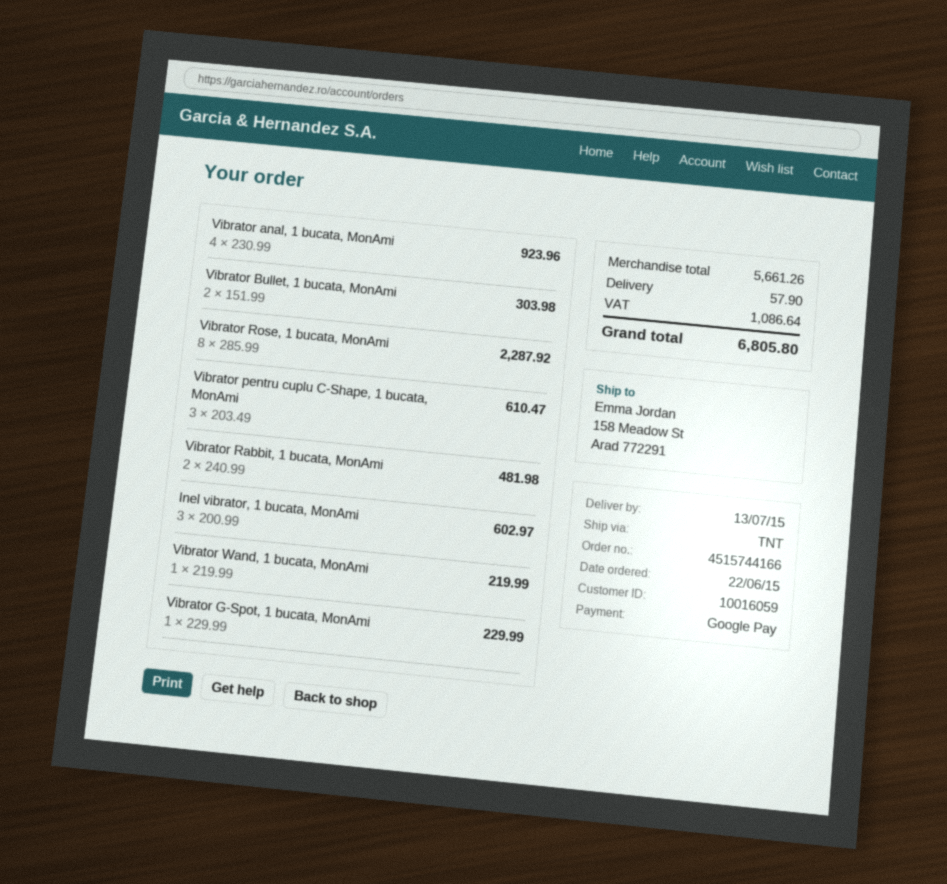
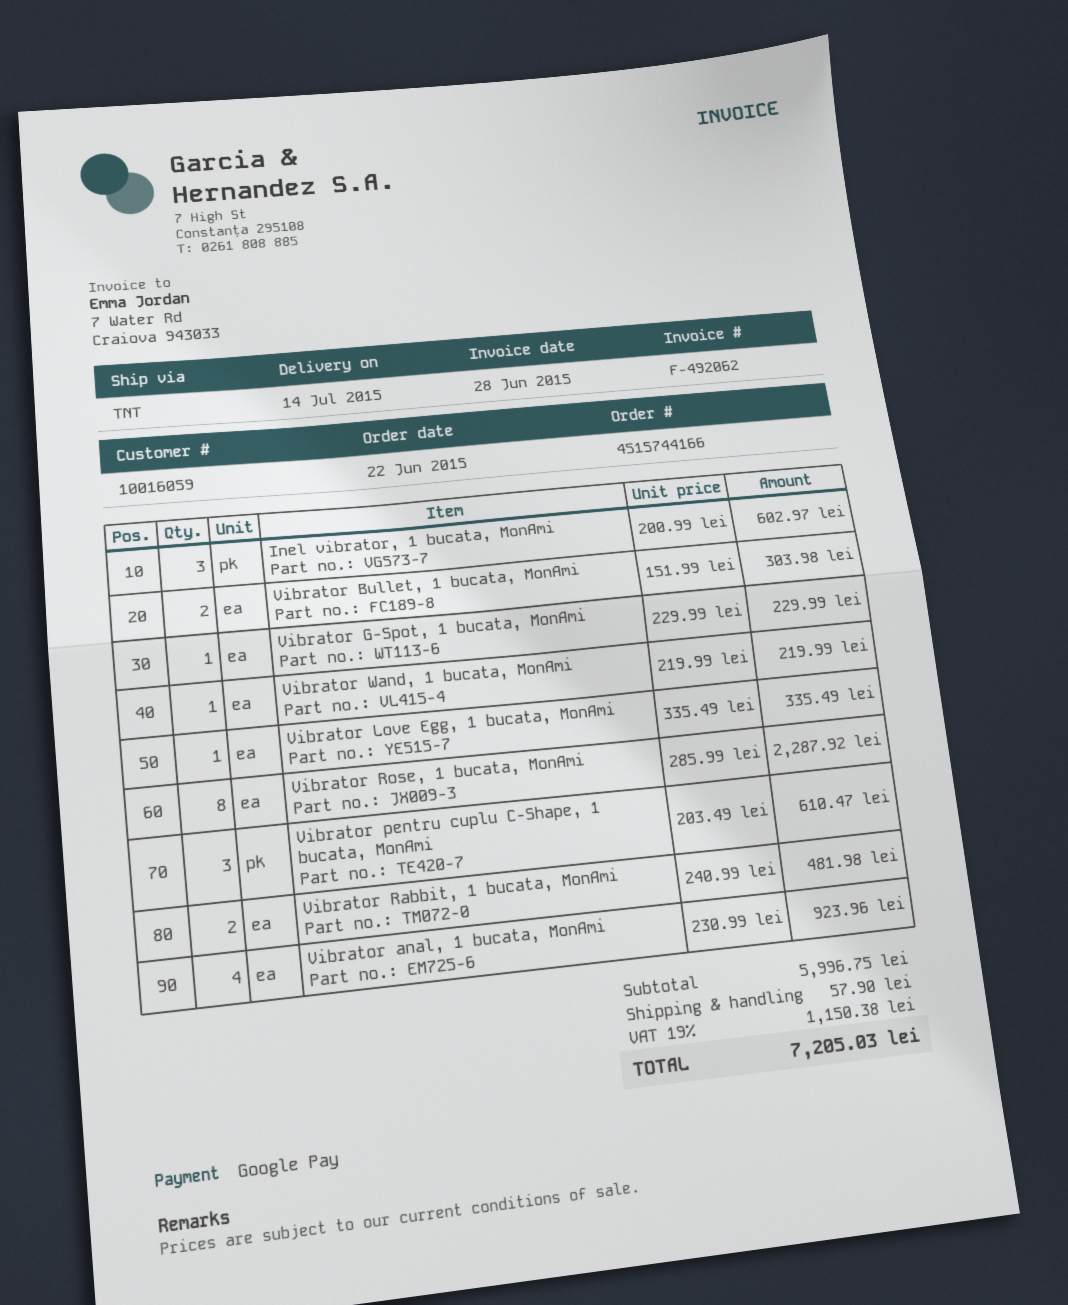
delivery date: 2015-07-13 -> 2015-07-14
Vibrator Love Egg, 1 bucata, MonAmi: none -> 1 x 335.49 = 335.49
subtotal: 5661.26 -> 5996.75
tax: 1086.64 -> 1150.38
total: 6805.80 -> 7205.03

